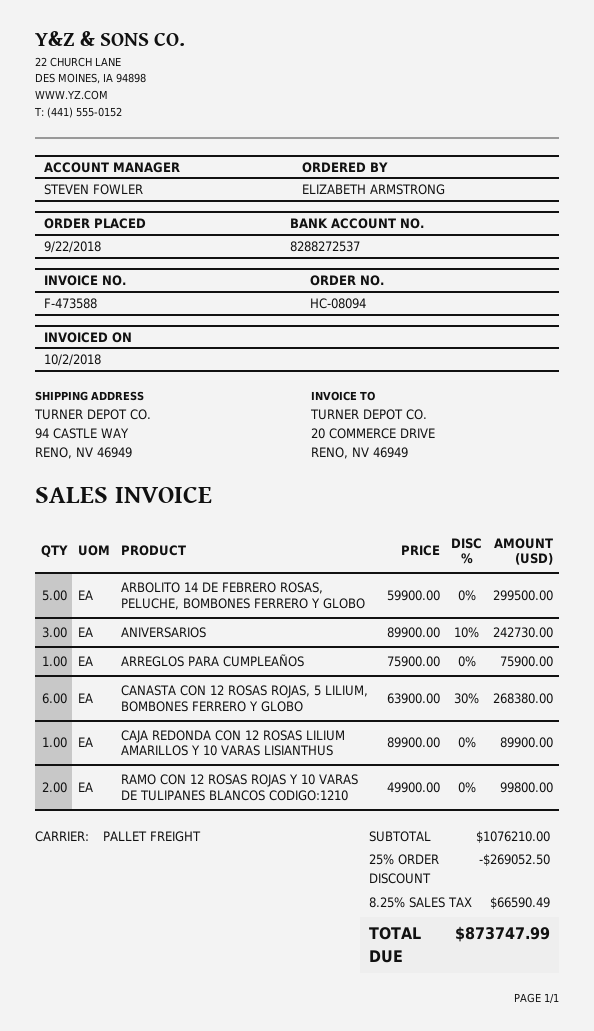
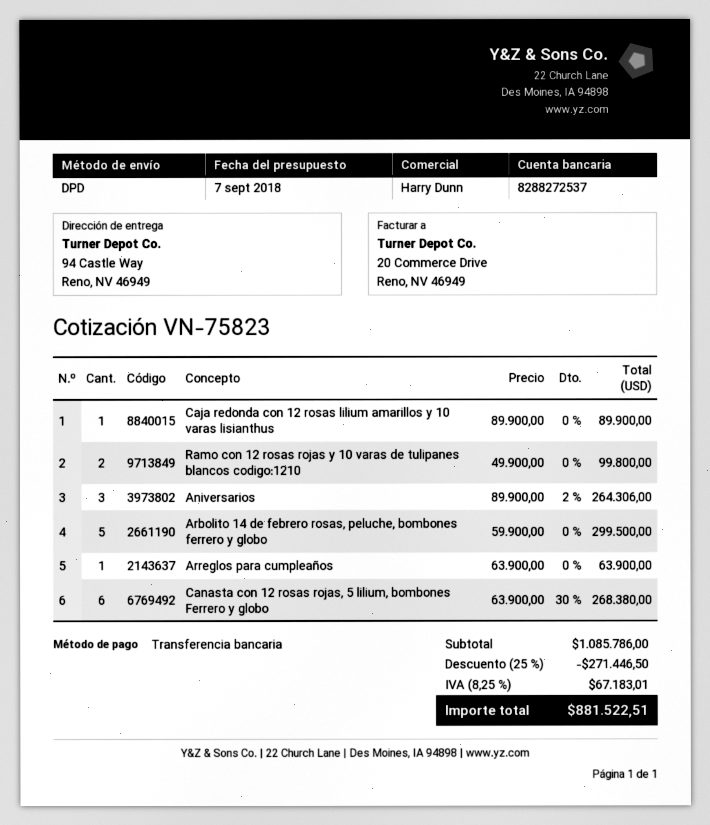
sales rep: STEVEN FOWLER -> Harry Dunn
shipping method: pallet freight -> DPD
ANIVERSARIOS: 3 x 89900.00 - 10% = 242730.00 -> 3 x 89900.00 - 2% = 264306.00
ARREGLOS PARA CUMPLEAÑOS: 1 x 75900.00 = 75900.00 -> 1 x 63900.00 = 63900.00
subtotal: 1076210.00 -> 1085786.00
discount: 25% = 269052.50 -> 25% = 271446.50
tax: 8.25% = 66590.49 -> 8.25% = 67183.01
total: 873747.99 -> 881522.51

